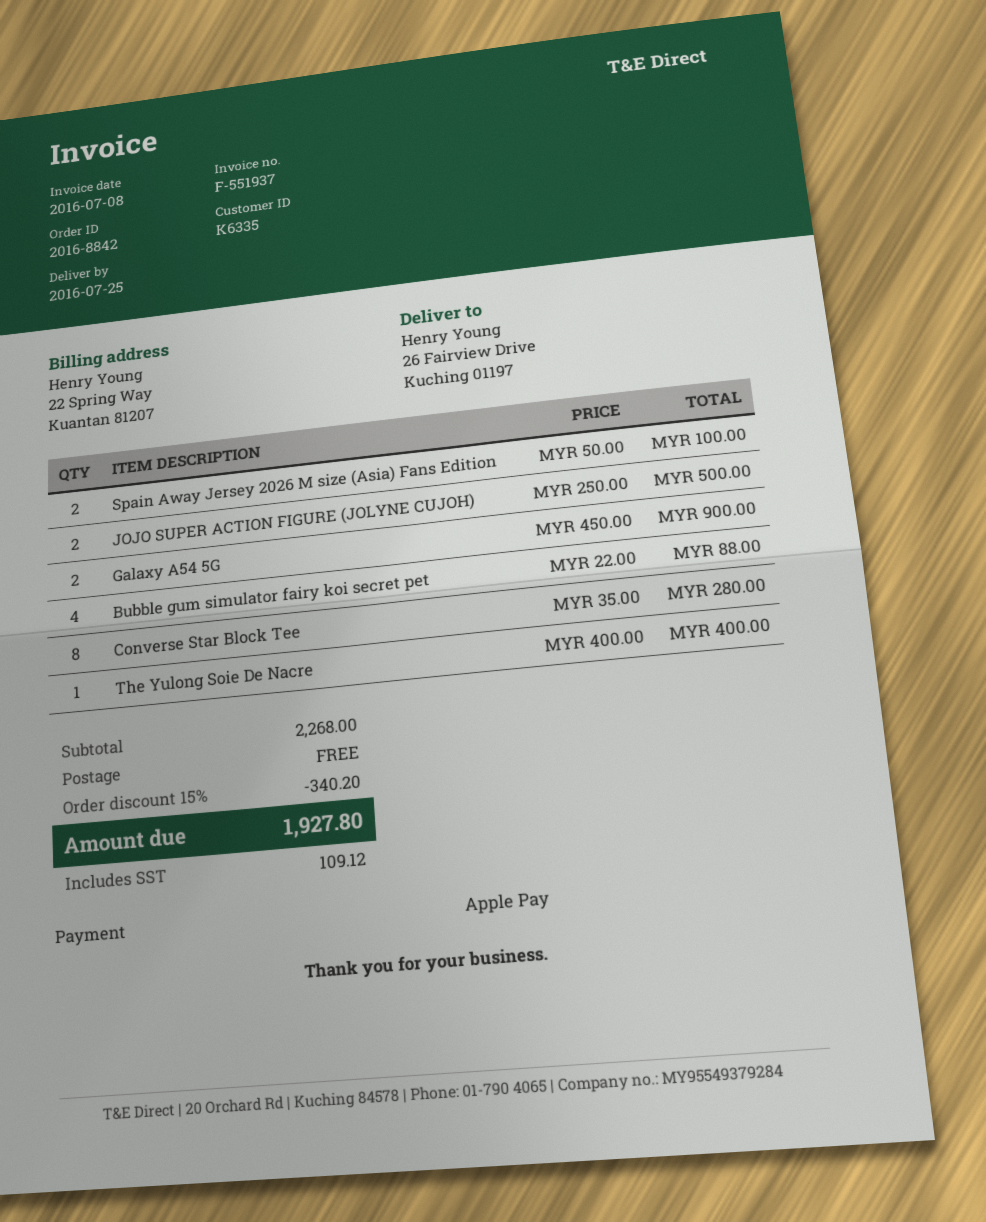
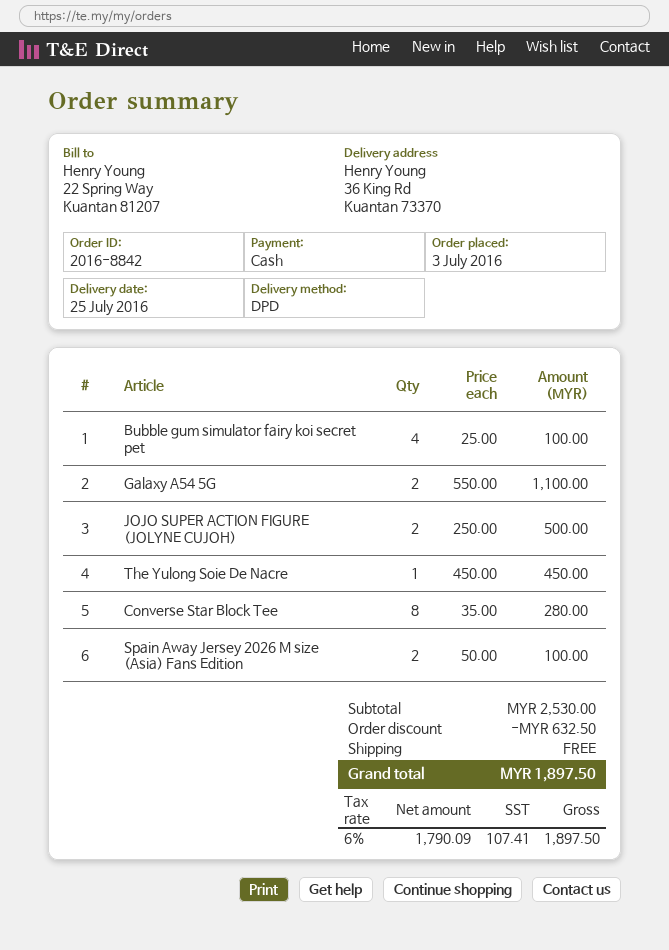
payment method: Apple Pay -> cash
ship to: 26 Fairview Drive, Kuching 01197 -> 36 King Rd, Kuantan 73370
Galaxy A54 5G: 2 x 450.00 = 900.00 -> 2 x 550.00 = 1100.00
Bubble gum simulator fairy koi secret pet: 4 x 22.00 = 88.00 -> 4 x 25.00 = 100.00
The Yulong Soie De Nacre: 1 x 400.00 = 400.00 -> 1 x 450.00 = 450.00
subtotal: 2268.00 -> 2530.00
discount: 340.20 -> 632.50
tax: 109.12 -> 107.41
total: 1927.80 -> 1897.50

